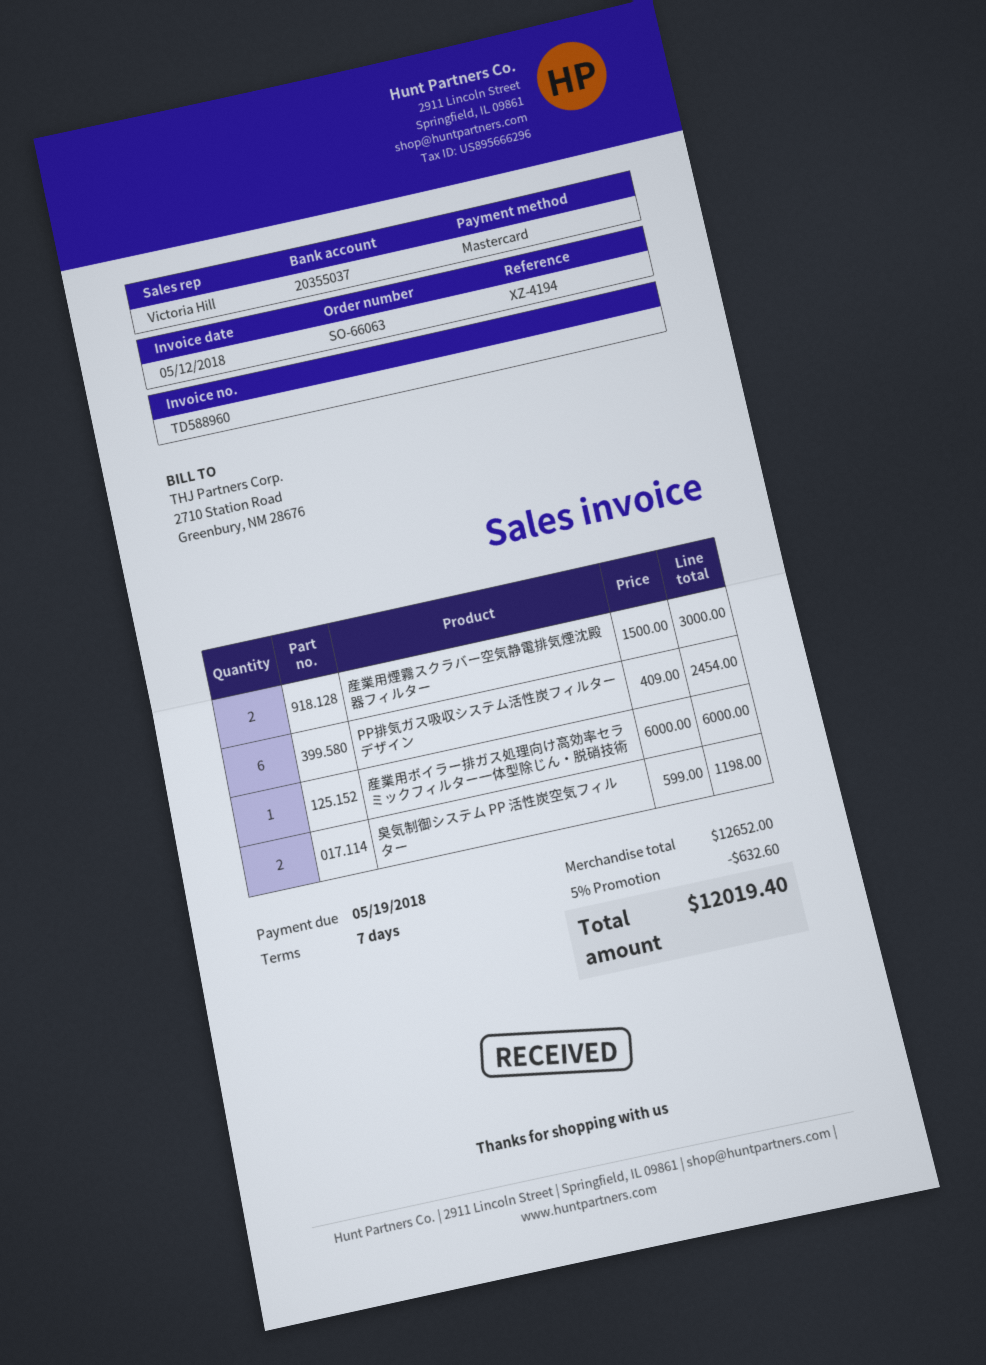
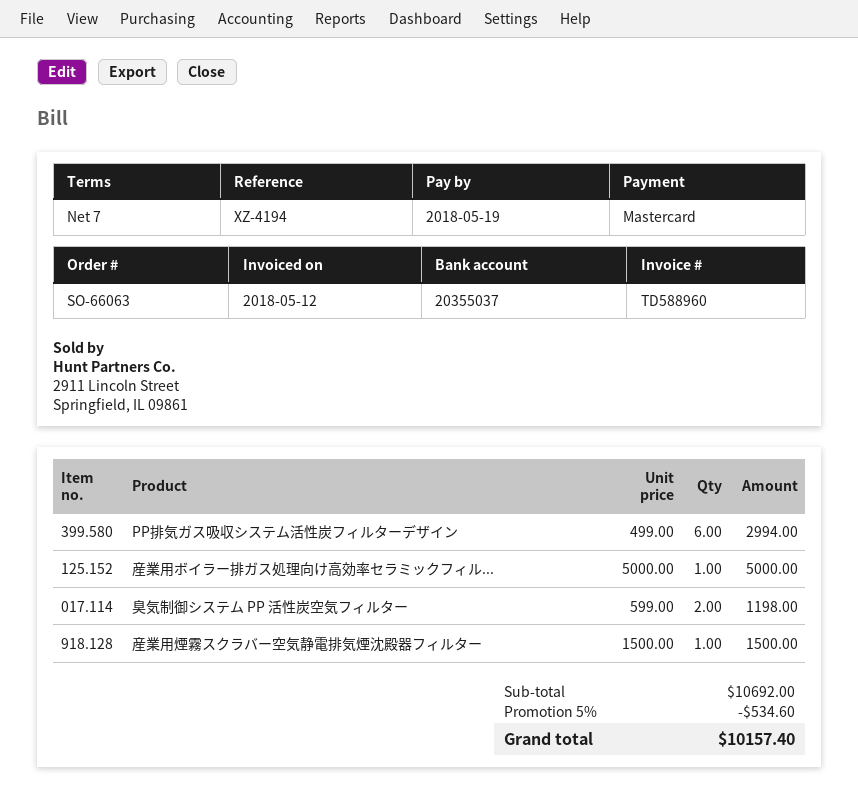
産業用煙霧スクラバー空気静電排気煙沈殿器フィルター: 2 x 1500.00 = 3000.00 -> 1 x 1500.00 = 1500.00
PP排気ガス吸収システム活性炭フィルターデザイン: 6 x 409.00 = 2454.00 -> 6 x 499.00 = 2994.00
産業用ボイラー排ガス処理向け高効率セラミックフィルター一体型除じん・脱硝技術: 1 x 6000.00 = 6000.00 -> 1 x 5000.00 = 5000.00
subtotal: 12652.00 -> 10692.00
discount: 5% = 632.60 -> 5% = 534.60
total: 12019.40 -> 10157.40

